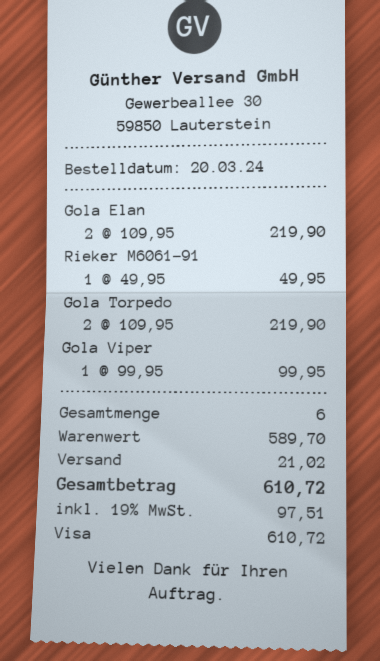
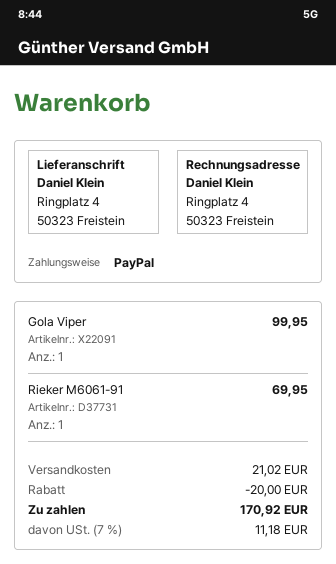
payment method: Visa -> PayPal
Gola Elan: 2 for 219.90 -> none
Rieker M6061-91: 1 for 49.95 -> 1 for 69.95
Gola Torpedo: 2 for 219.90 -> none
discount: none -> 20.00
tax: 19% = 97.51 -> 7% = 11.18
total: 610.72 -> 170.92

